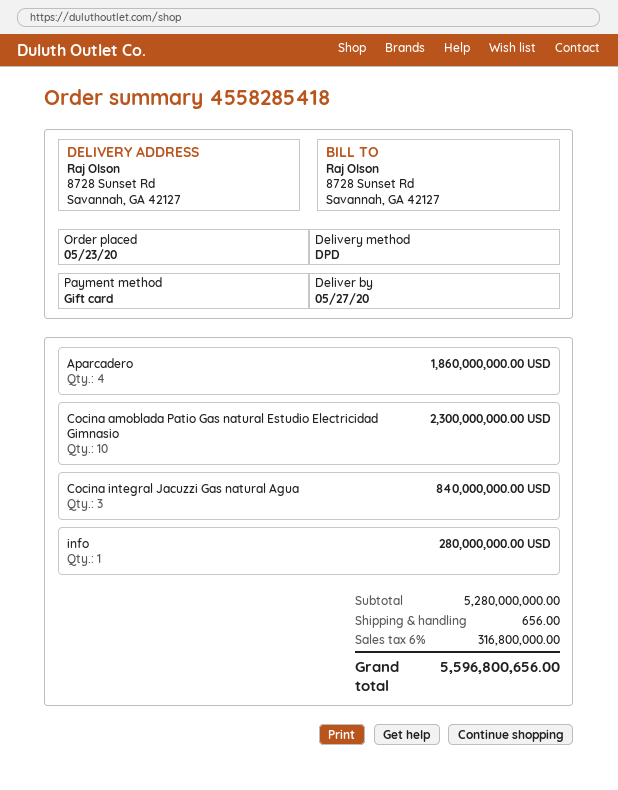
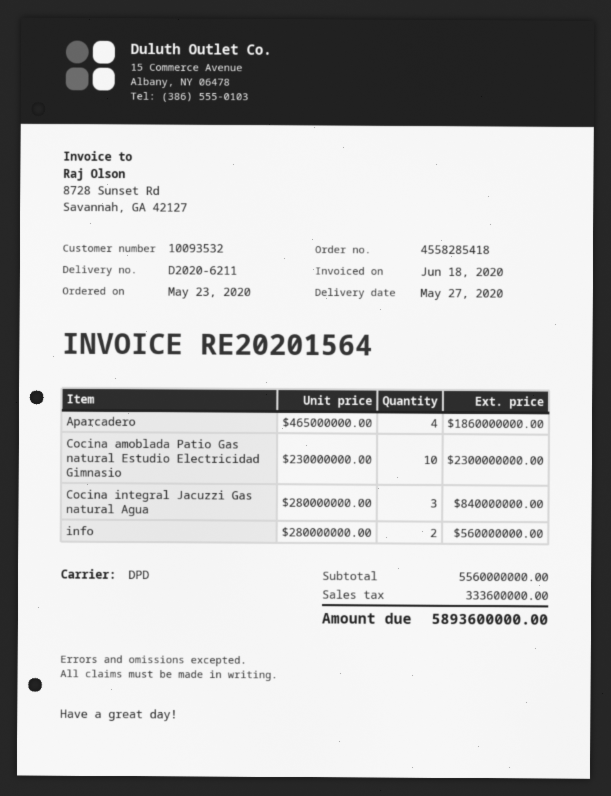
info: 1 for 280000000.00 -> 2 for 560000000.00
subtotal: 5280000000.00 -> 5560000000.00
shipping: 656.00 -> none
tax: 316800000.00 -> 333600000.00
total: 5596800656.00 -> 5893600000.00

